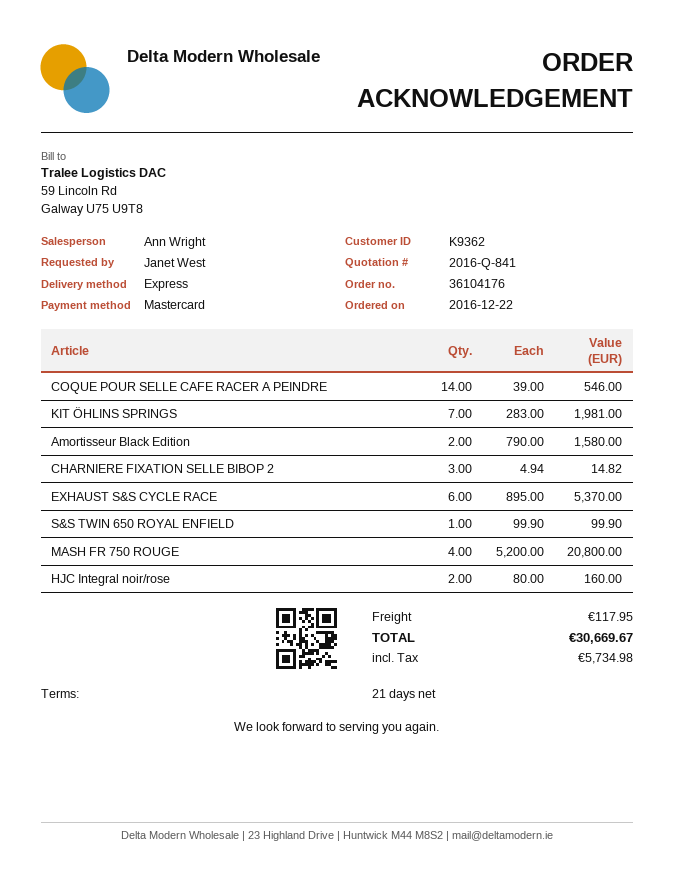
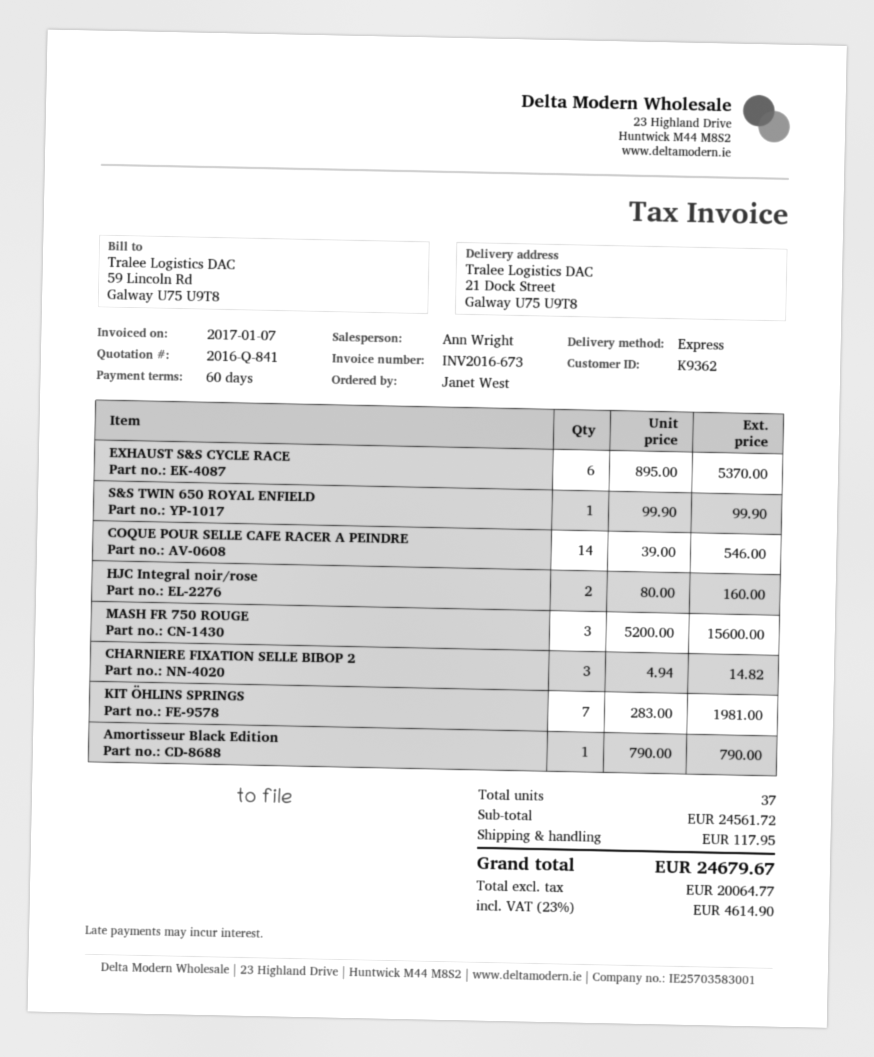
payment terms: 21 days -> 60 days
Amortisseur Black Edition: 2 x 790.00 = 1580.00 -> 1 x 790.00 = 790.00
MASH FR 750 ROUGE: 4 x 5200.00 = 20800.00 -> 3 x 5200.00 = 15600.00
tax: 5734.98 -> 4614.90
total: 30669.67 -> 24679.67

